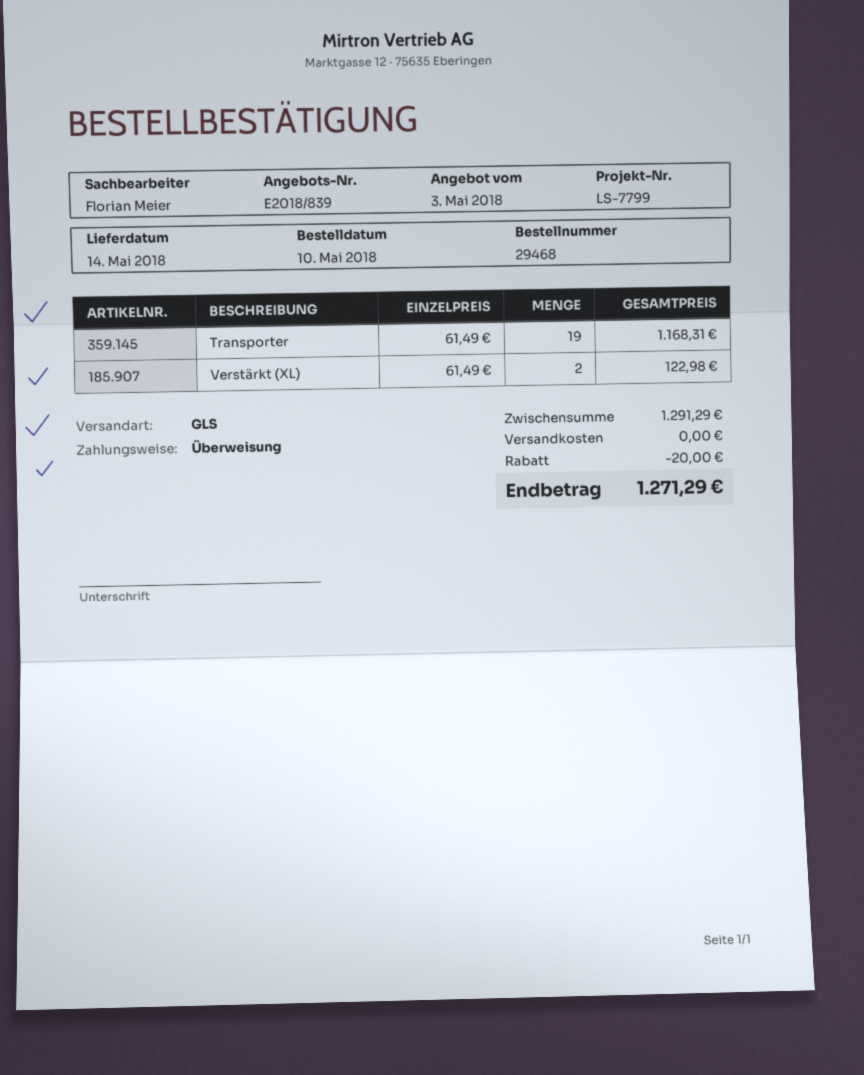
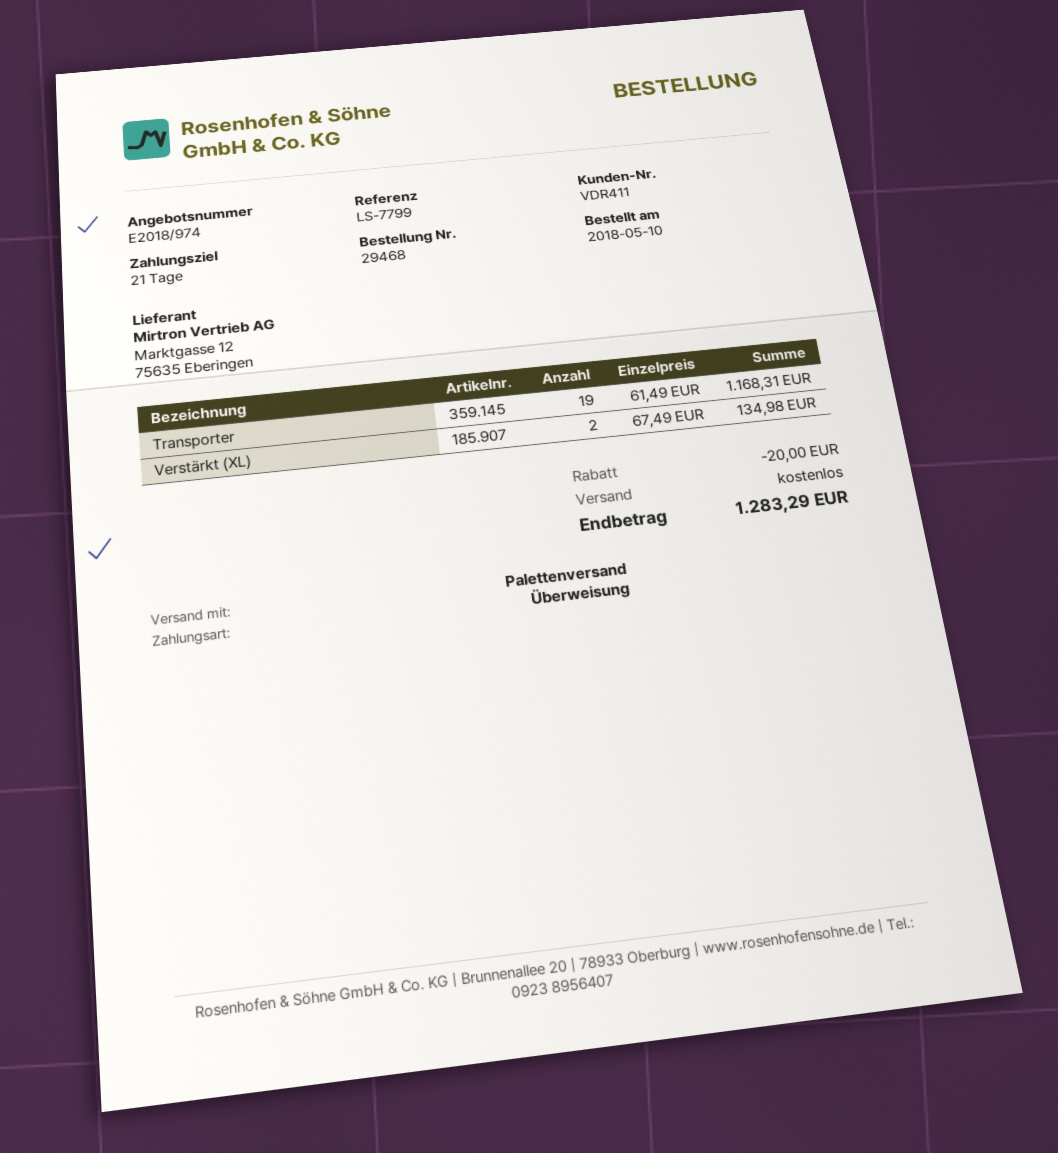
quote number: E2018/839 -> E2018/974
shipping method: GLS -> pallet freight
Verstärkt (XL): 2 x 61.49 = 122.98 -> 2 x 67.49 = 134.98
total: 1271.29 -> 1283.29

